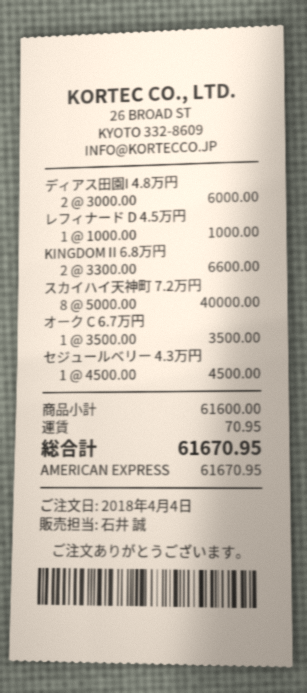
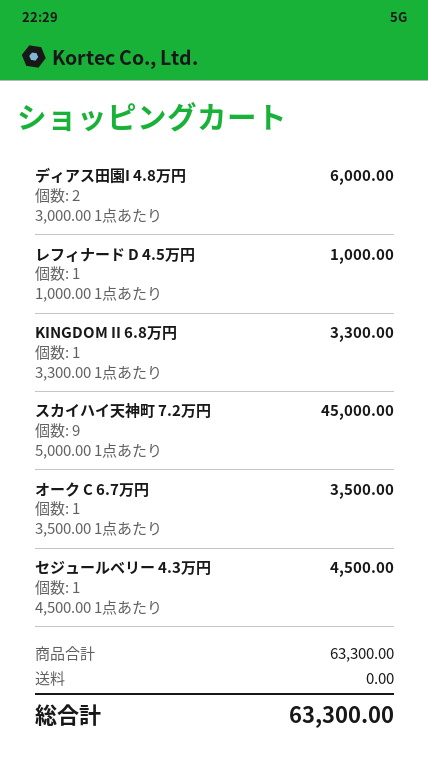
KINGDOM II 6.8万円: 2 x 3300.00 = 6600.00 -> 1 x 3300.00 = 3300.00
スカイハイ天神町 7.2万円: 8 x 5000.00 = 40000.00 -> 9 x 5000.00 = 45000.00
subtotal: 61600.00 -> 63300.00
shipping: 70.95 -> 0.00
total: 61670.95 -> 63300.00

